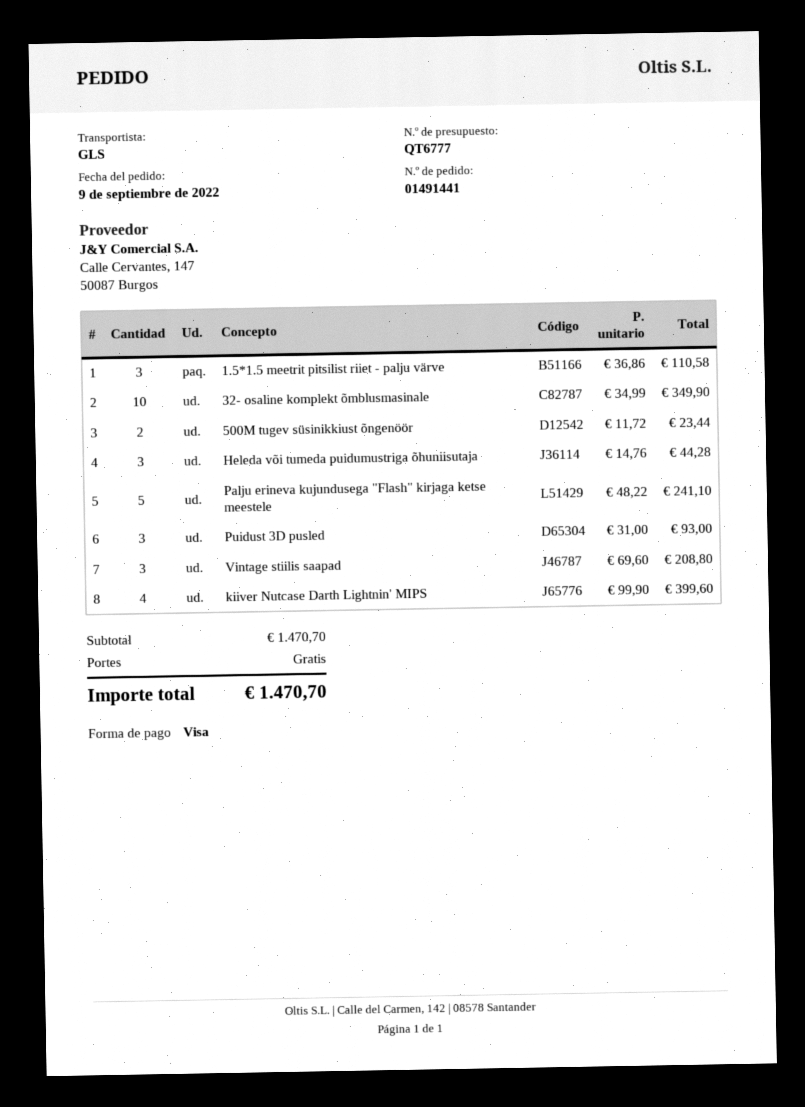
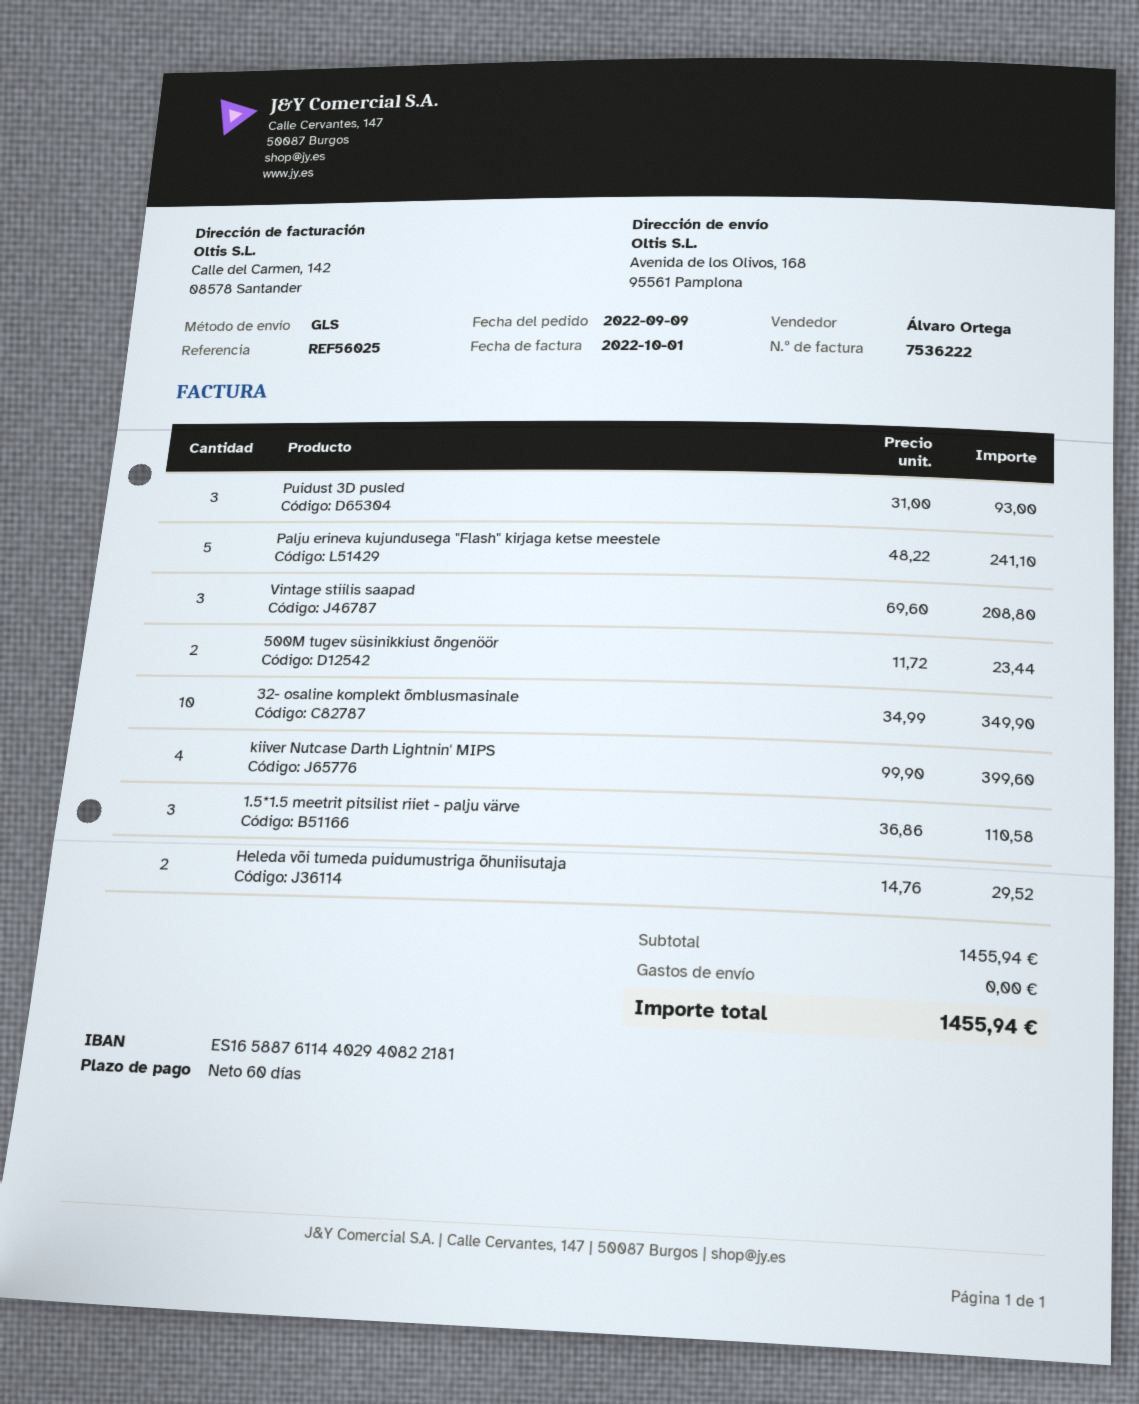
Heleda või tumeda puidumustriga õhuniisutaja: 3 x 14.76 = 44.28 -> 2 x 14.76 = 29.52
subtotal: 1470.70 -> 1455.94
total: 1470.70 -> 1455.94

